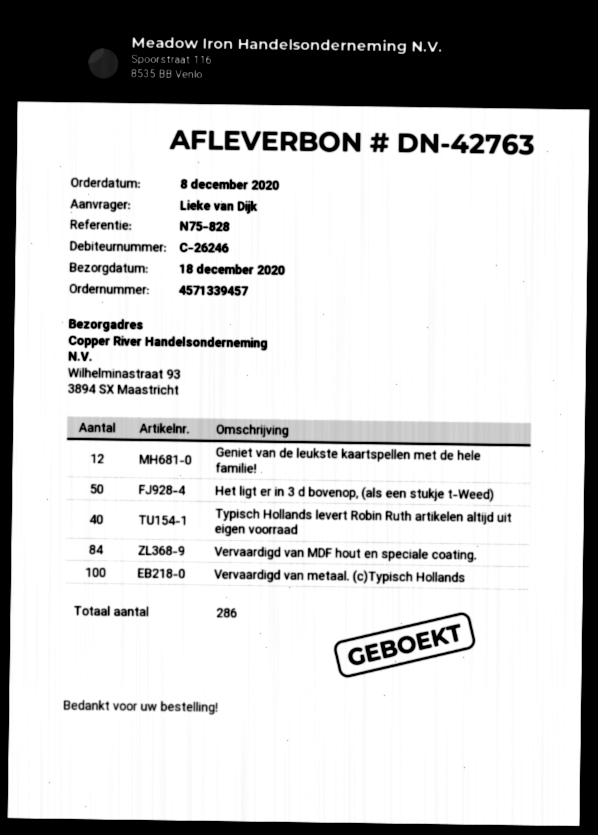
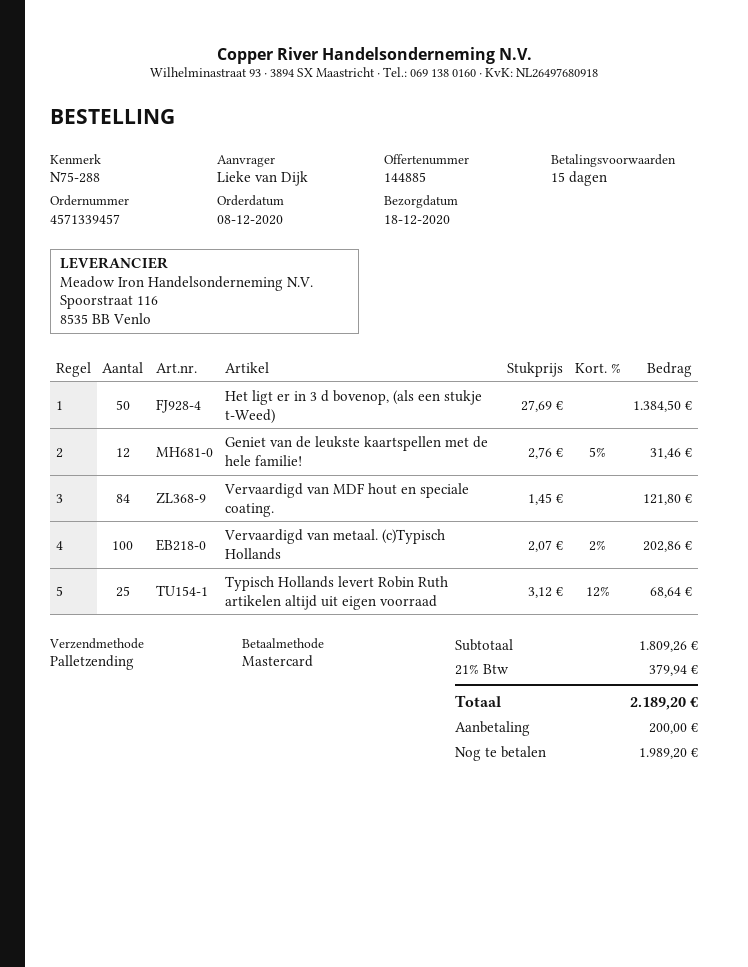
reference: N75-828 -> N75-288
Typisch Hollands levert Robin Ruth artikelen altijd uit eigen voorraad: 40 -> 25

